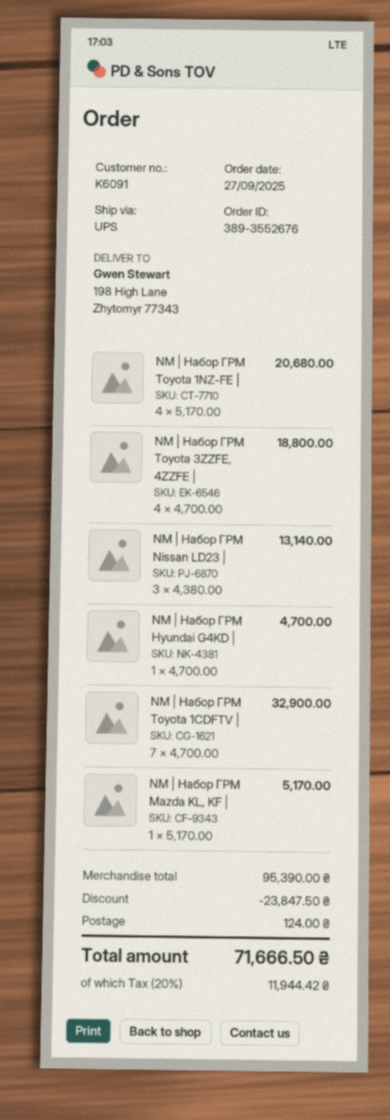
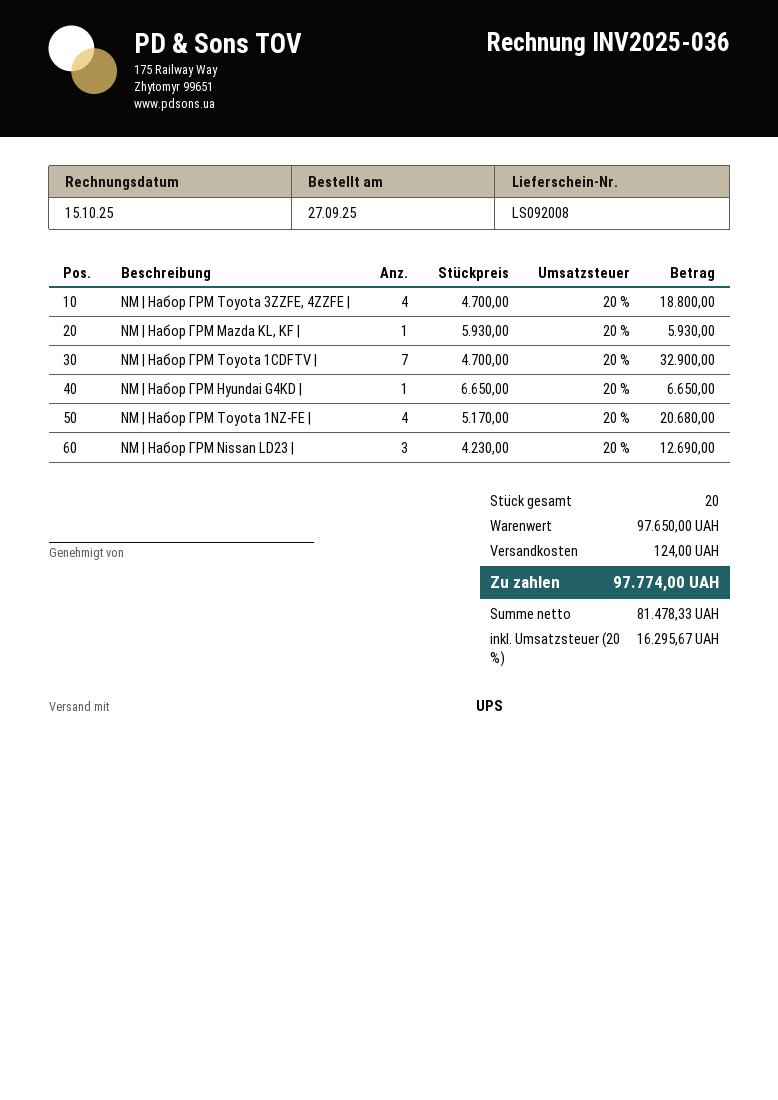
NM | Набор ГРМ Nissan LD23 |: 3 x 4380.00 = 13140.00 -> 3 x 4230.00 = 12690.00
NM | Набор ГРМ Hyundai G4KD |: 1 x 4700.00 = 4700.00 -> 1 x 6650.00 = 6650.00
NM | Набор ГРМ Mazda KL, KF |: 1 x 5170.00 = 5170.00 -> 1 x 5930.00 = 5930.00
subtotal: 95390.00 -> 97650.00
discount: 23847.50 -> none
tax: 20% = 11944.42 -> 20% = 16295.67
total: 71666.50 -> 97774.00

